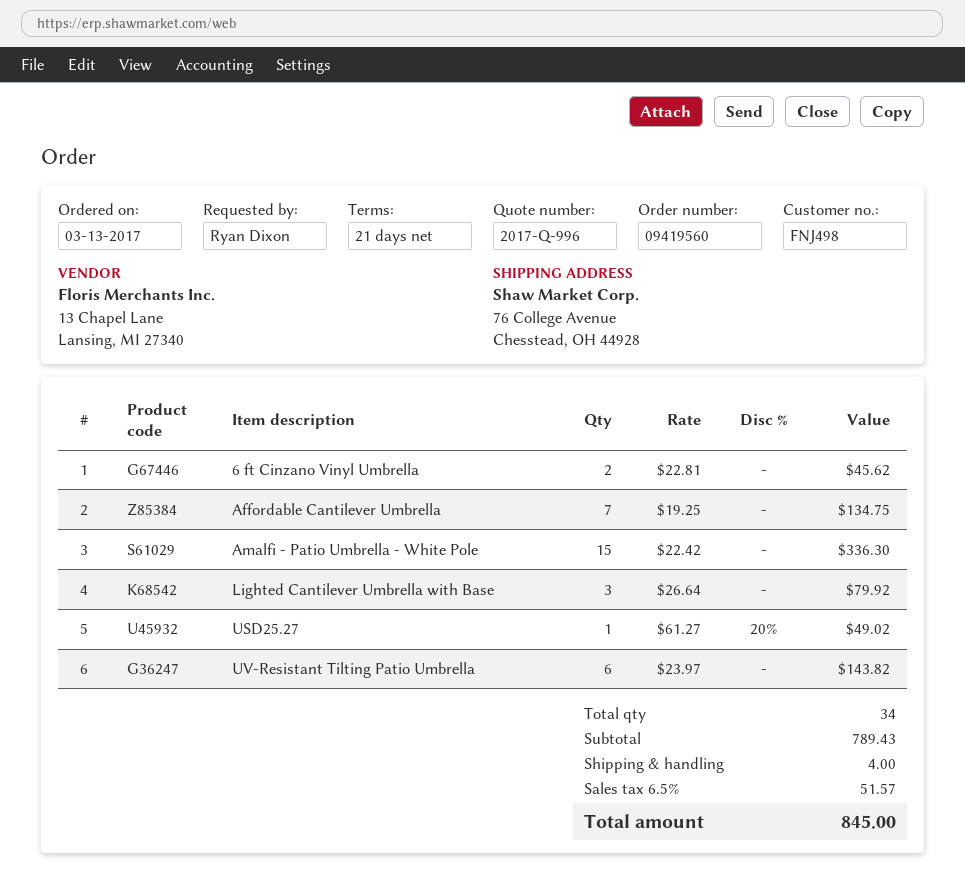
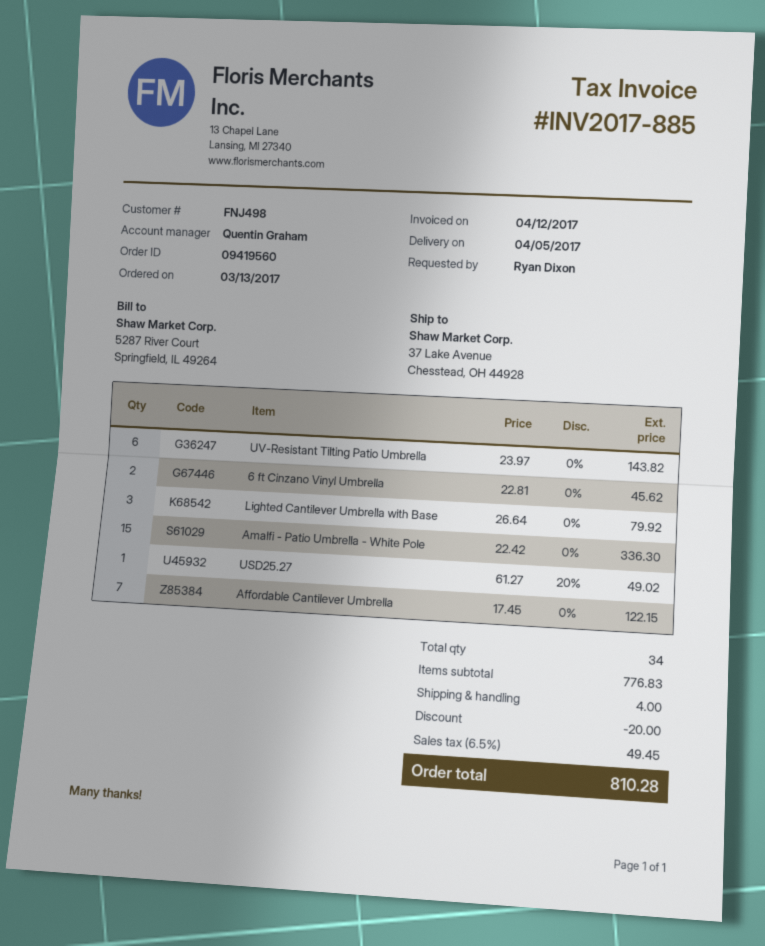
ship to: 76 College Avenue, Chesstead, OH 44928 -> 37 Lake Avenue, Chesstead, OH 44928
Affordable Cantilever Umbrella: 7 x 19.25 = 134.75 -> 7 x 17.45 = 122.15
subtotal: 789.43 -> 776.83
discount: none -> 20.00
tax: 6.5% = 51.57 -> 6.5% = 49.45
total: 845.00 -> 810.28

